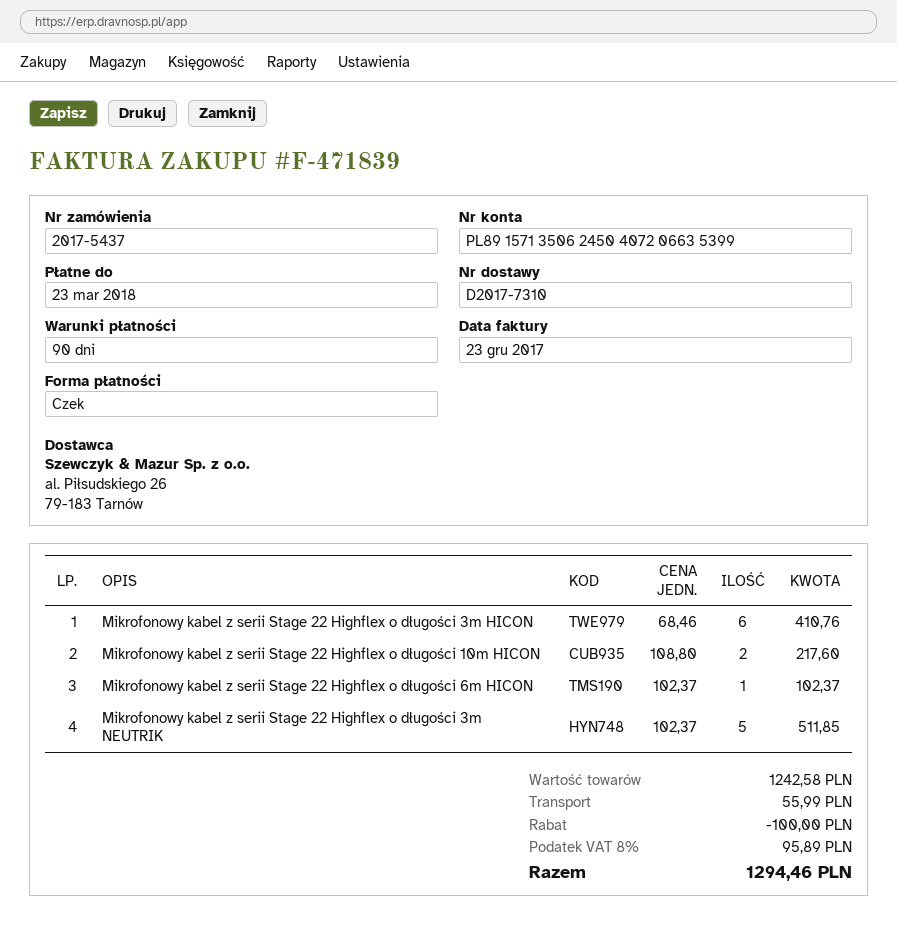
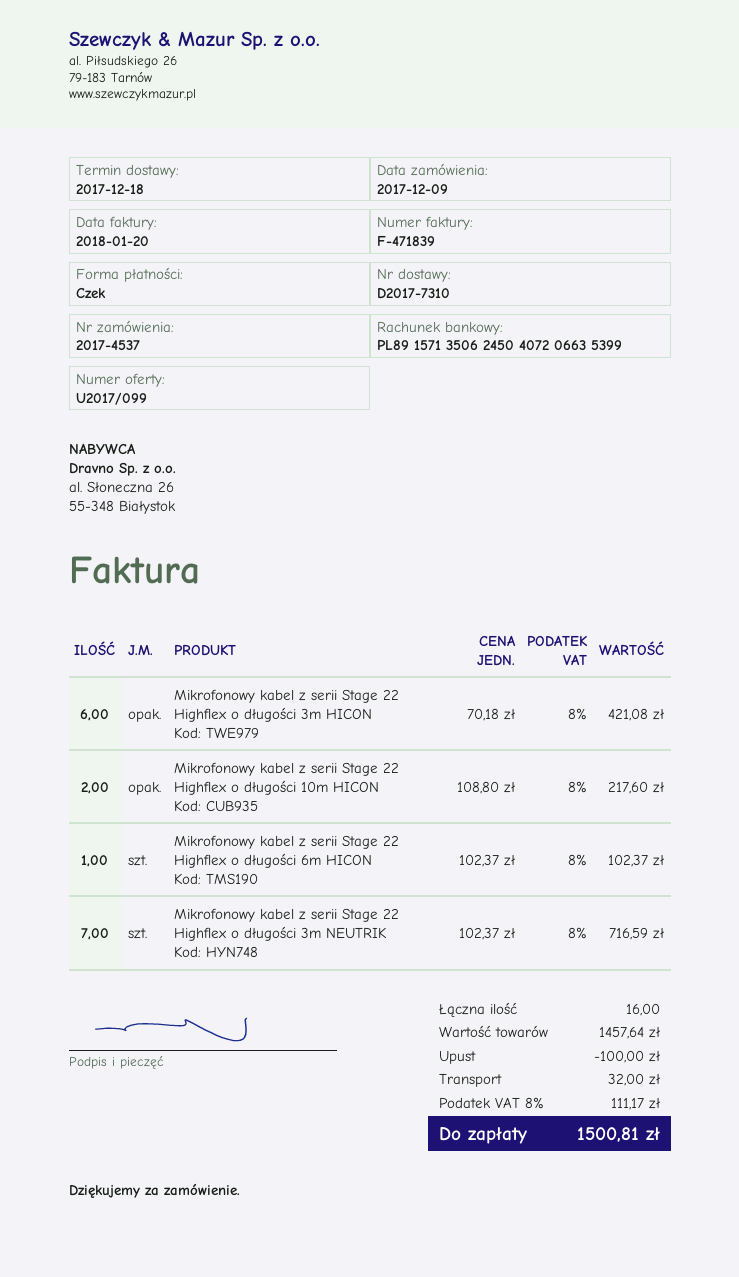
order number: 2017-5437 -> 2017-4537
invoice date: 2017-12-23 -> 2018-01-20
Mikrofonowy kabel z serii Stage 22 Highflex o długości 3m HICON: 6 x 68.46 = 410.76 -> 6 x 70.18 = 421.08
Mikrofonowy kabel z serii Stage 22 Highflex o długości 3m NEUTRIK: 5 x 102.37 = 511.85 -> 7 x 102.37 = 716.59
subtotal: 1242.58 -> 1457.64
shipping: 55.99 -> 32.00
tax: 8% = 95.89 -> 8% = 111.17
total: 1294.46 -> 1500.81

